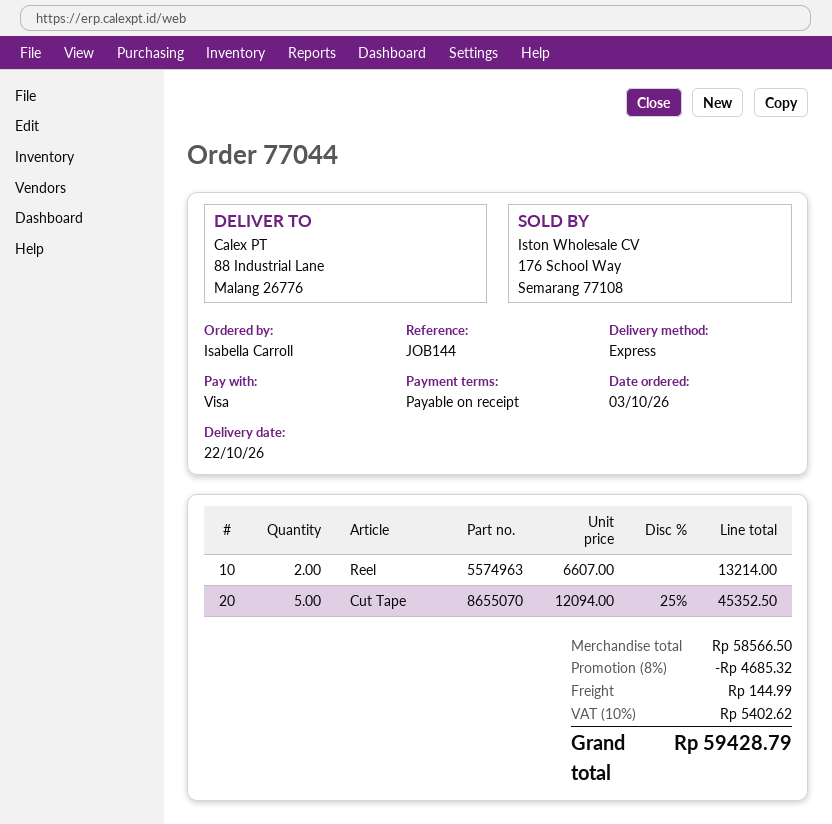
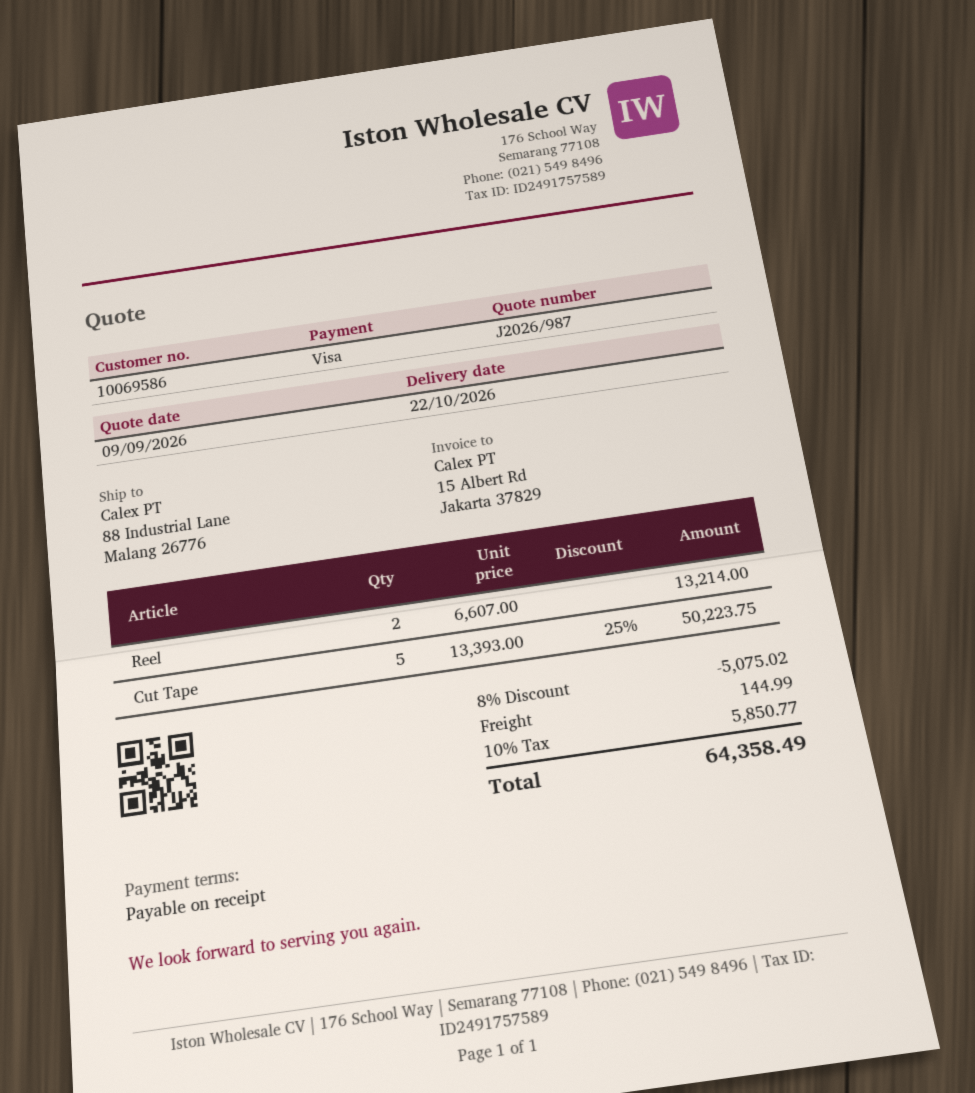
Cut Tape: 5 x 12094.00 - 25% = 45352.50 -> 5 x 13393.00 - 25% = 50223.75
discount: 8% = 4685.32 -> 8% = 5075.02
tax: 10% = 5402.62 -> 10% = 5850.77
total: 59428.79 -> 64358.49

